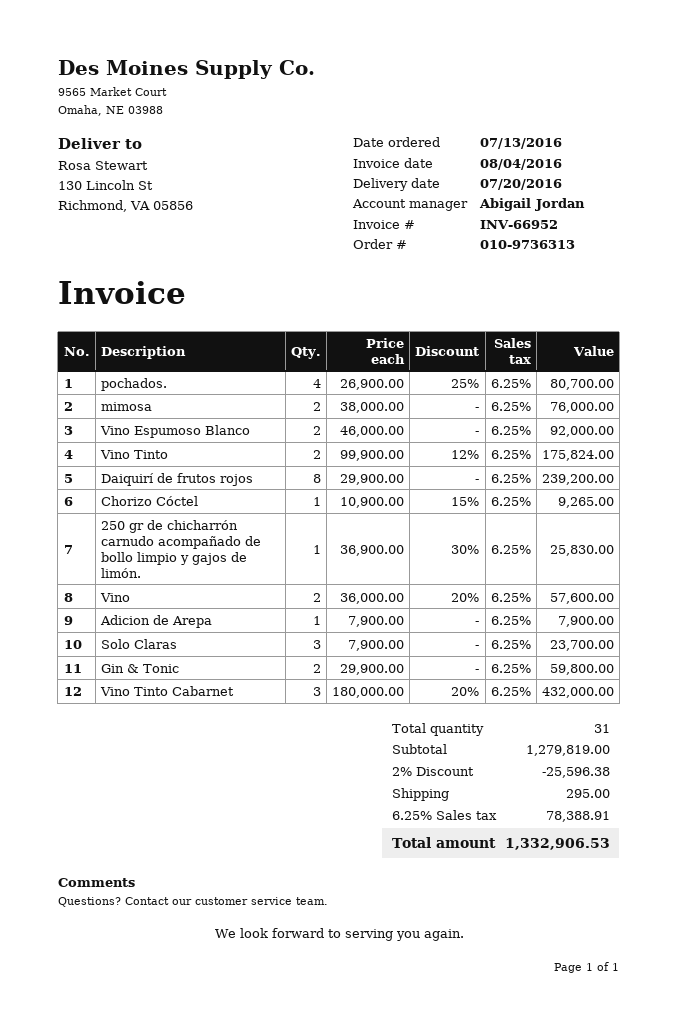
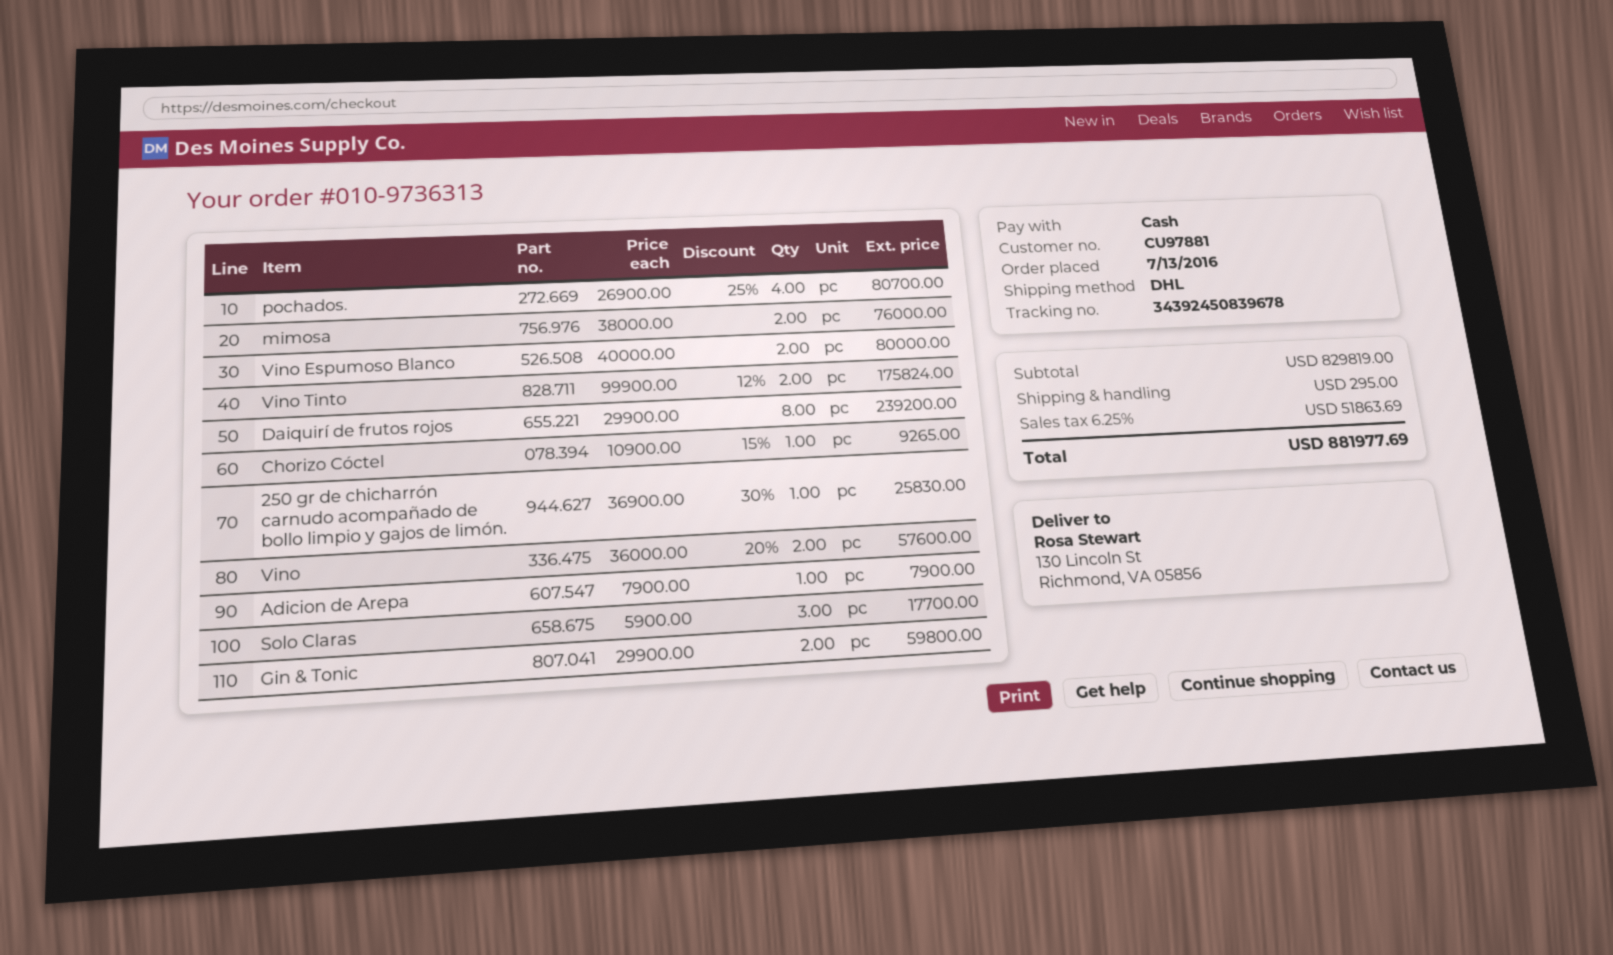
Vino Espumoso Blanco: 2 x 46000.00 = 92000.00 -> 2 x 40000.00 = 80000.00
Solo Claras: 3 x 7900.00 = 23700.00 -> 3 x 5900.00 = 17700.00
Vino Tinto Cabarnet: 3 x 180000.00 - 20% = 432000.00 -> none
subtotal: 1279819.00 -> 829819.00
discount: 2% = 25596.38 -> none
tax: 6.25% = 78388.91 -> 6.25% = 51863.69
total: 1332906.53 -> 881977.69

